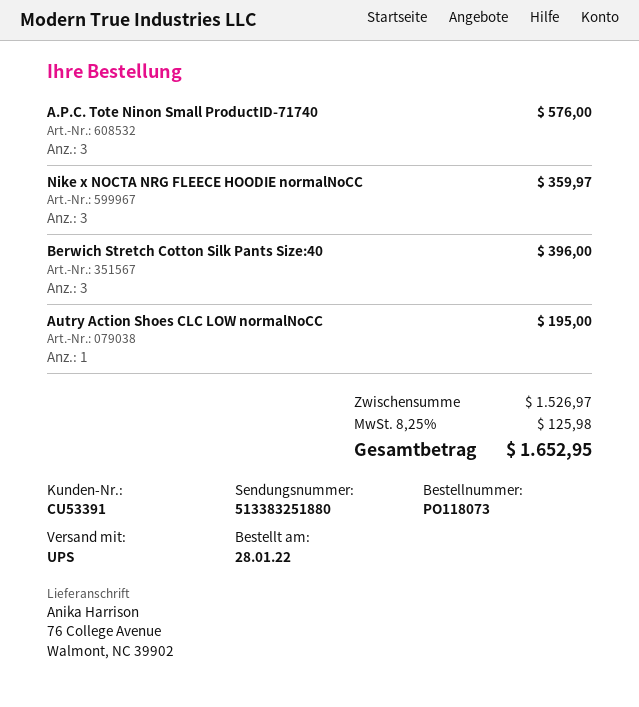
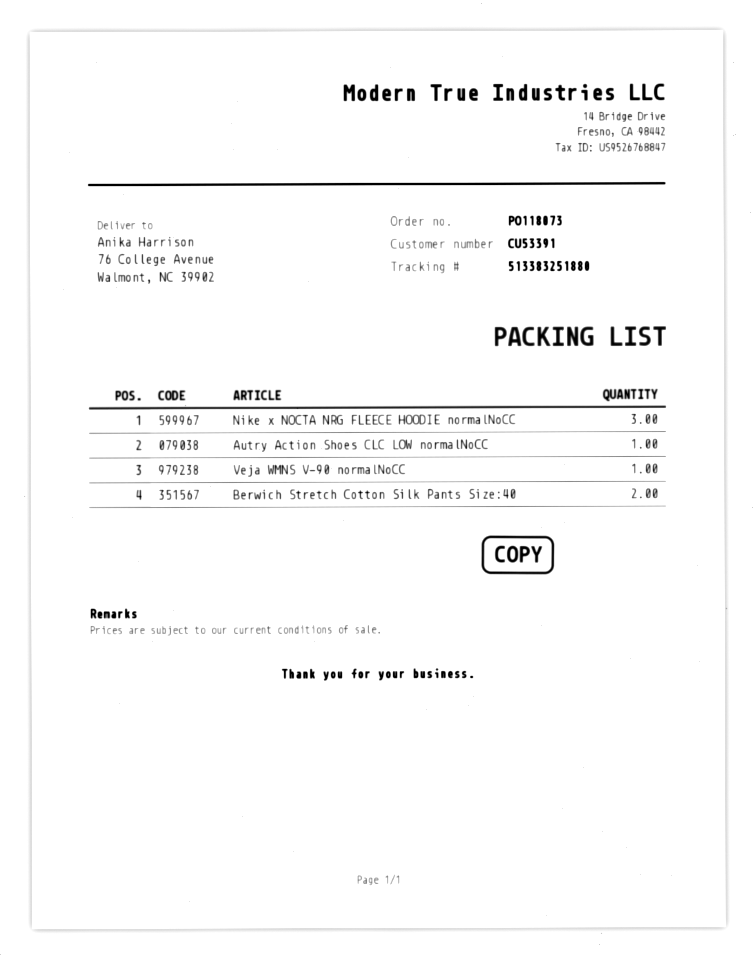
A.P.C. Tote Ninon Small ProductID-71740: 3 -> none
Berwich Stretch Cotton Silk Pants Size:40: 3 -> 2
Veja WMNS V-90 normalNoCC: none -> 1

